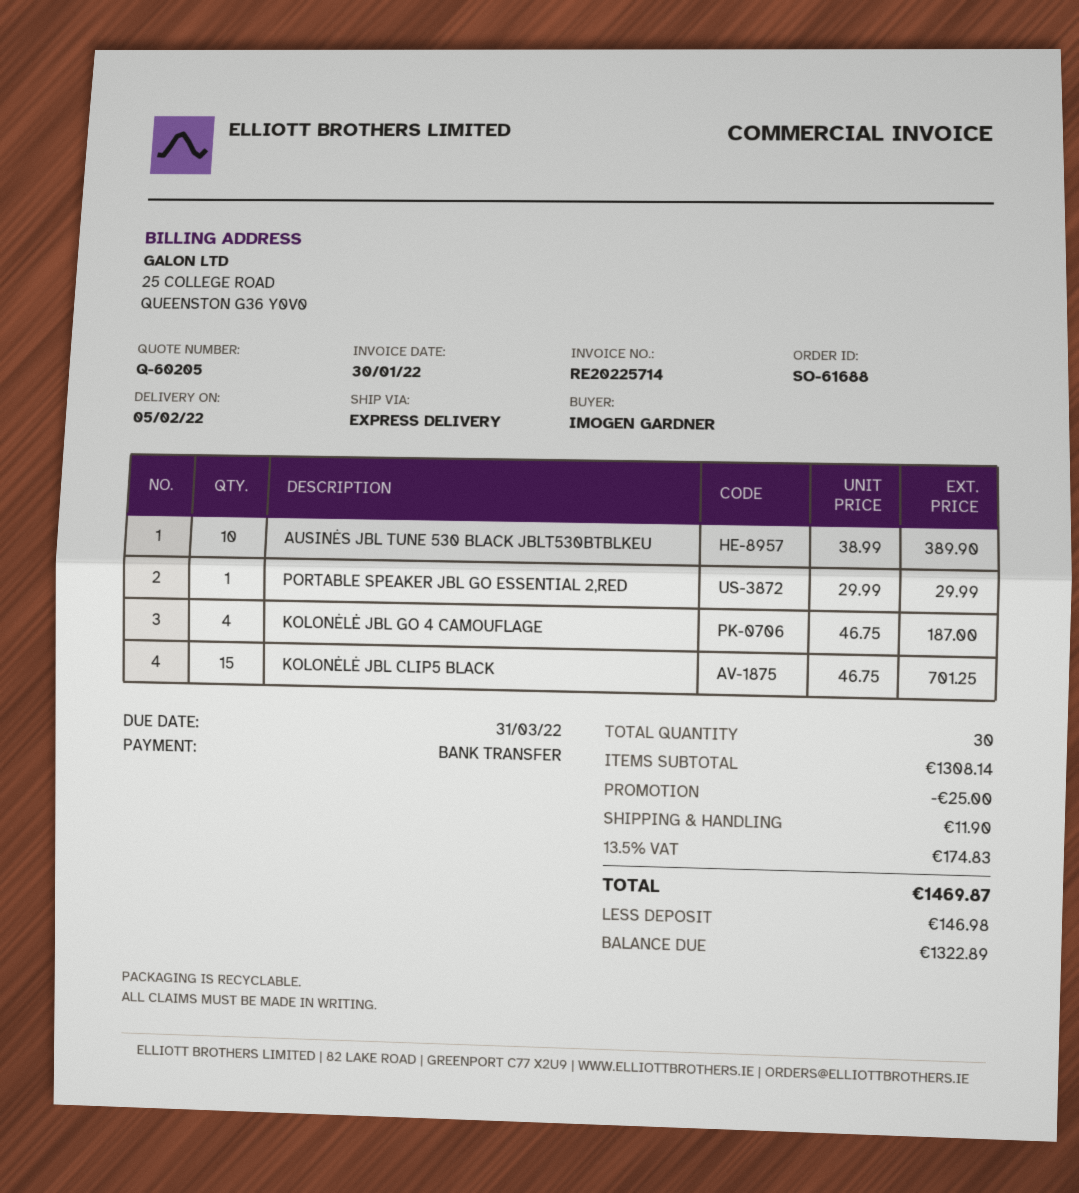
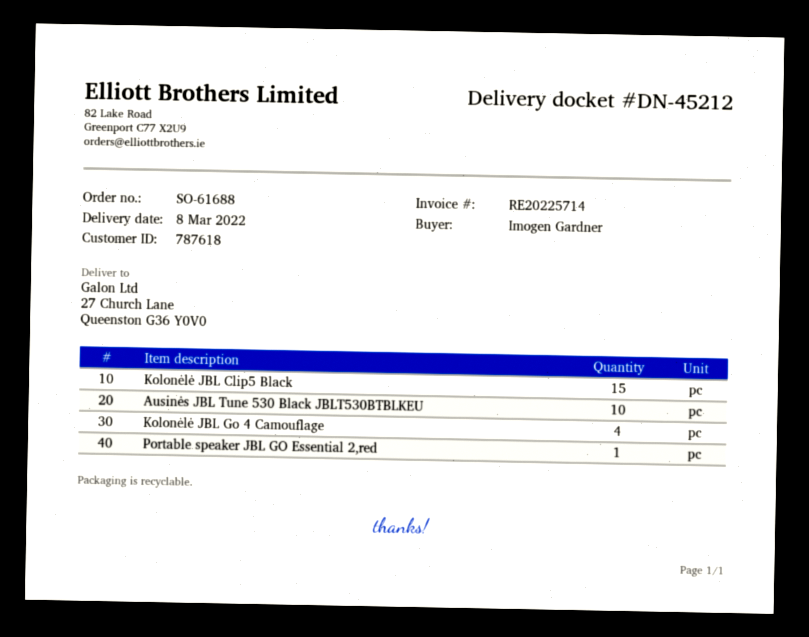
delivery date: 2022-02-05 -> 2022-03-08

